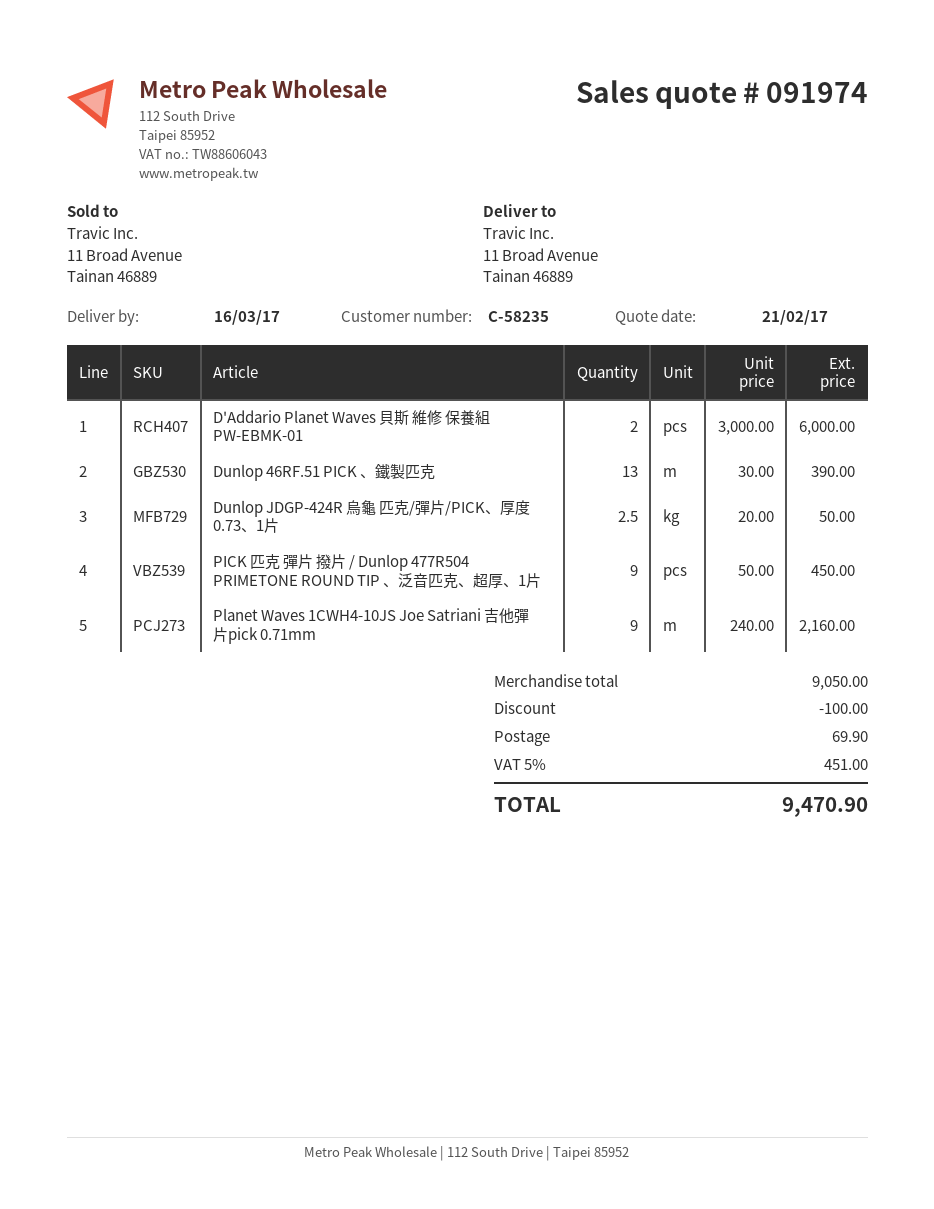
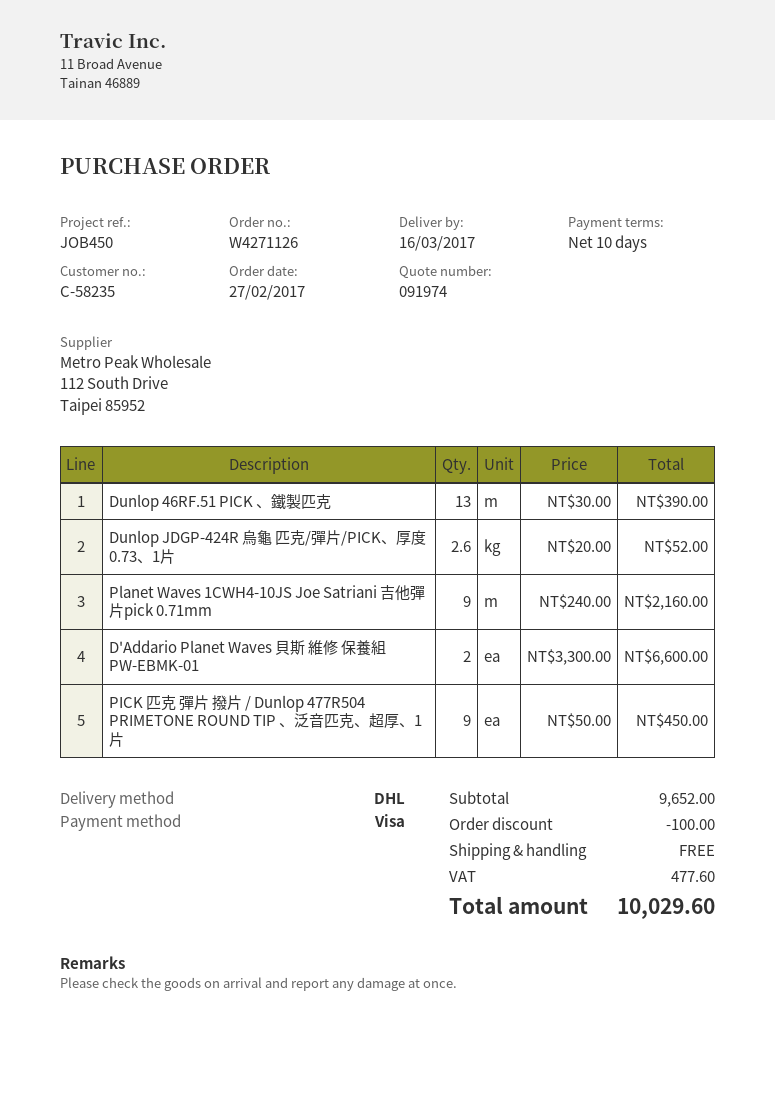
D'Addario Planet Waves 貝斯 維修 保養組 PW-EBMK-01: 2 x 3000.00 = 6000.00 -> 2 x 3300.00 = 6600.00
Dunlop JDGP-424R 烏龜 匹克/彈片/PICK、厚度 0.73、1片: 2.5 x 20.00 = 50.00 -> 2.6 x 20.00 = 52.00
subtotal: 9050.00 -> 9652.00
shipping: 69.90 -> 0.00
tax: 451.00 -> 477.60
total: 9470.90 -> 10029.60

